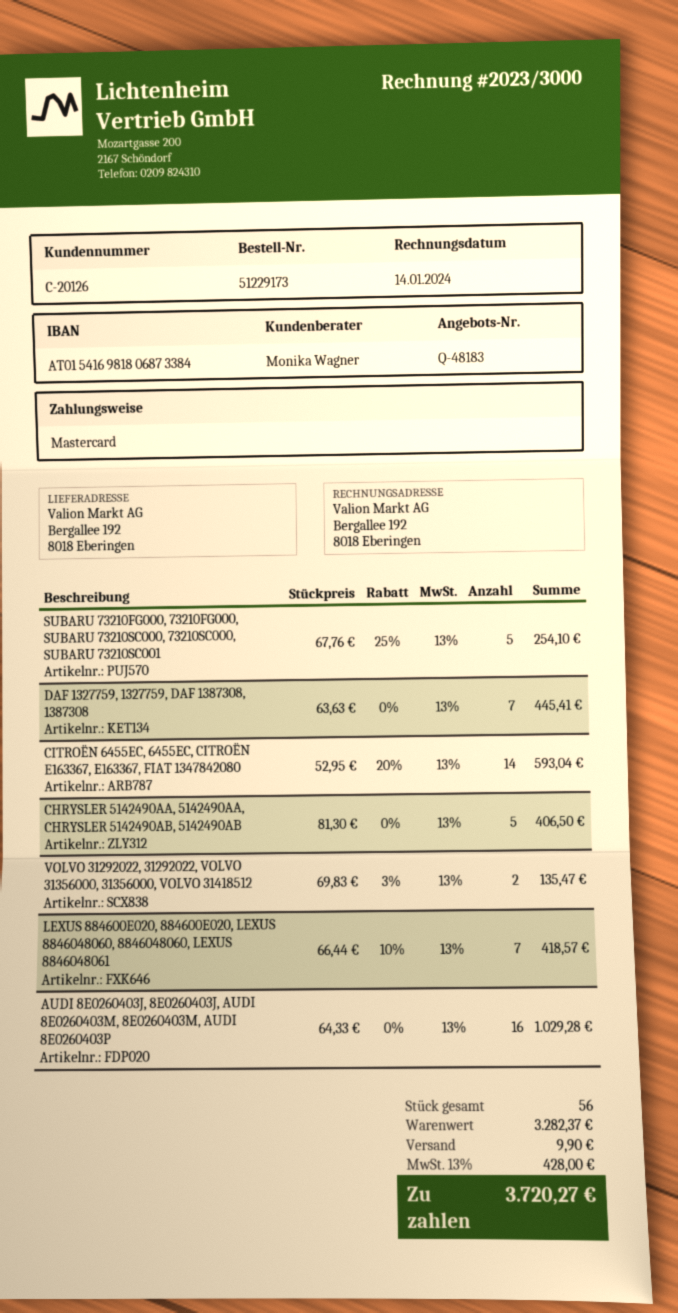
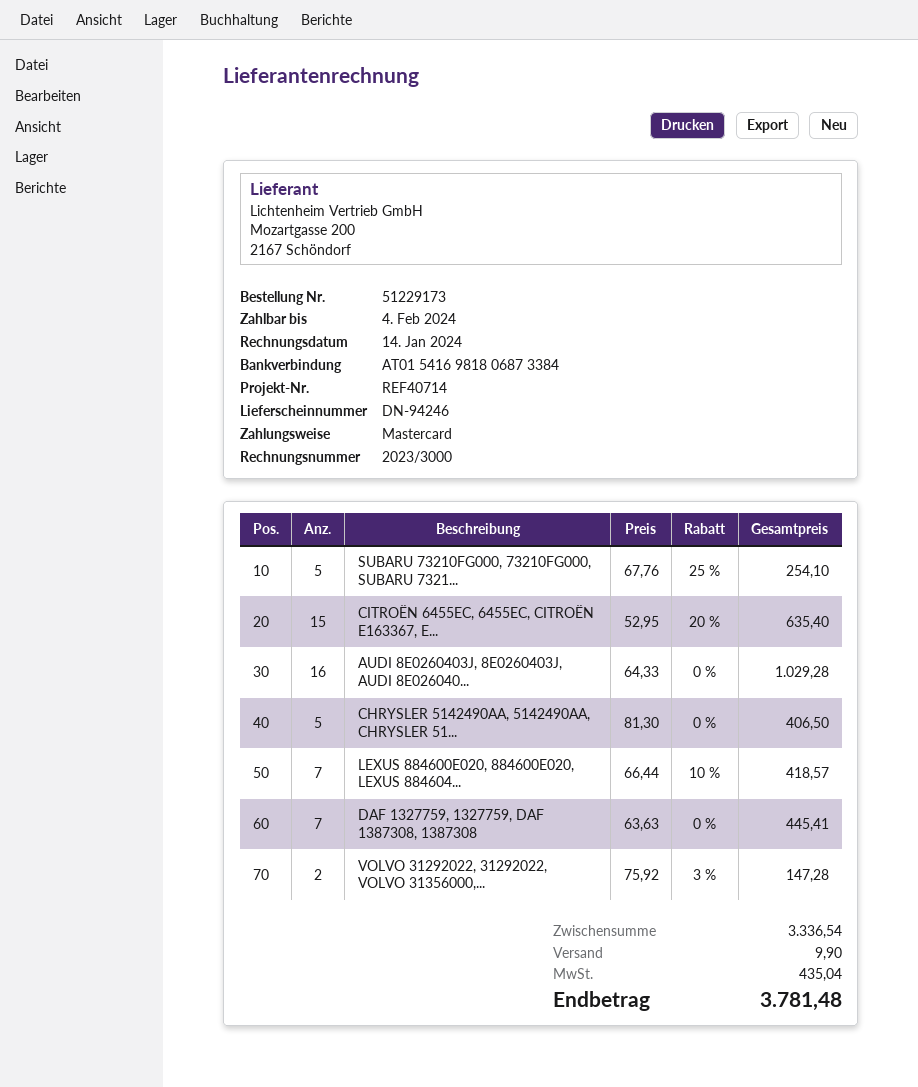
CITROËN 6455EC, 6455EC, CITROËN E163367, E163367, FIAT 1347842080: 14 x 52.95 - 20% = 593.04 -> 15 x 52.95 - 20% = 635.40
VOLVO 31292022, 31292022, VOLVO 31356000, 31356000, VOLVO 31418512: 2 x 69.83 - 3% = 135.47 -> 2 x 75.92 - 3% = 147.28
subtotal: 3282.37 -> 3336.54
tax: 428.00 -> 435.04
total: 3720.27 -> 3781.48

